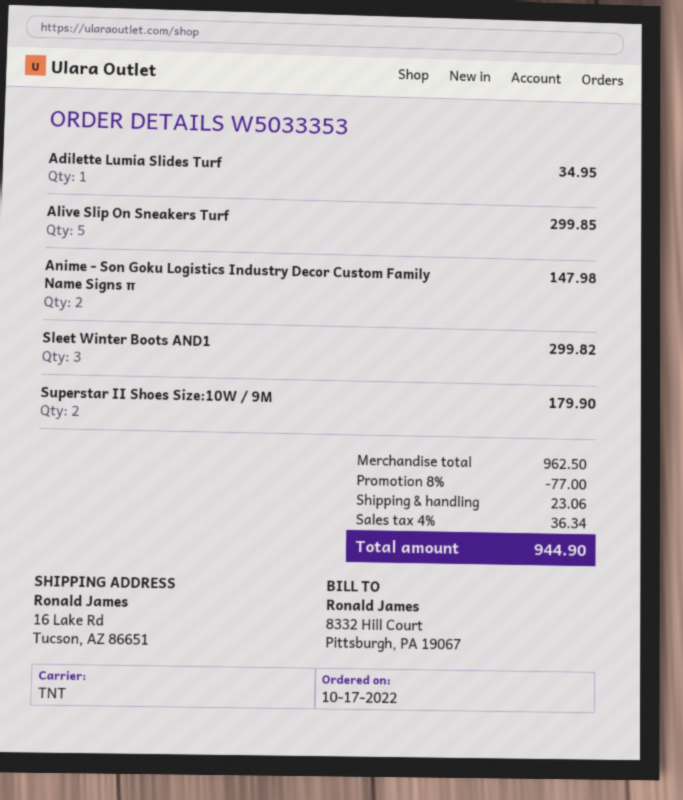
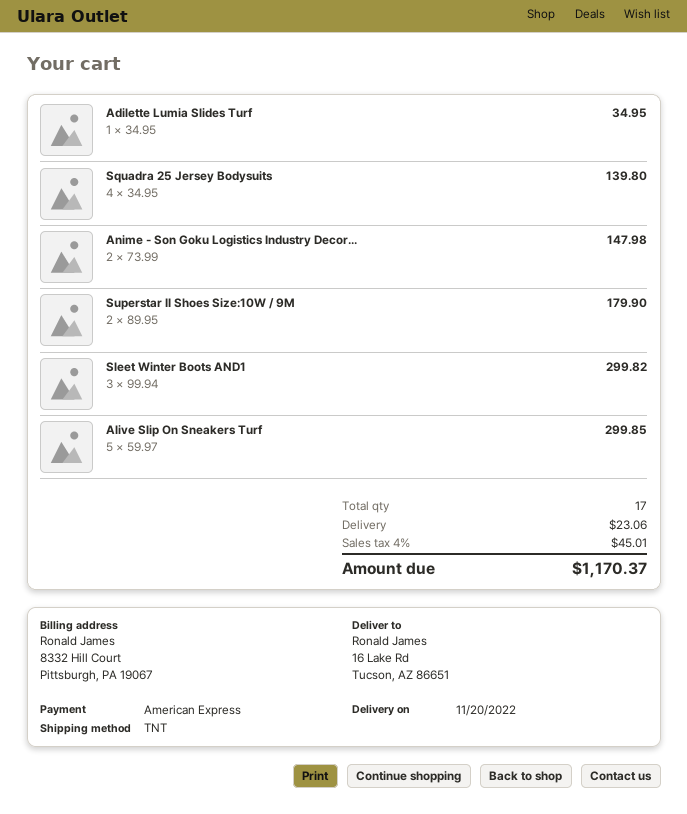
Squadra 25 Jersey Bodysuits: none -> 4 for 139.80
discount: 8% = 77.00 -> none
tax: 4% = 36.34 -> 4% = 45.01
total: 944.90 -> 1170.37

